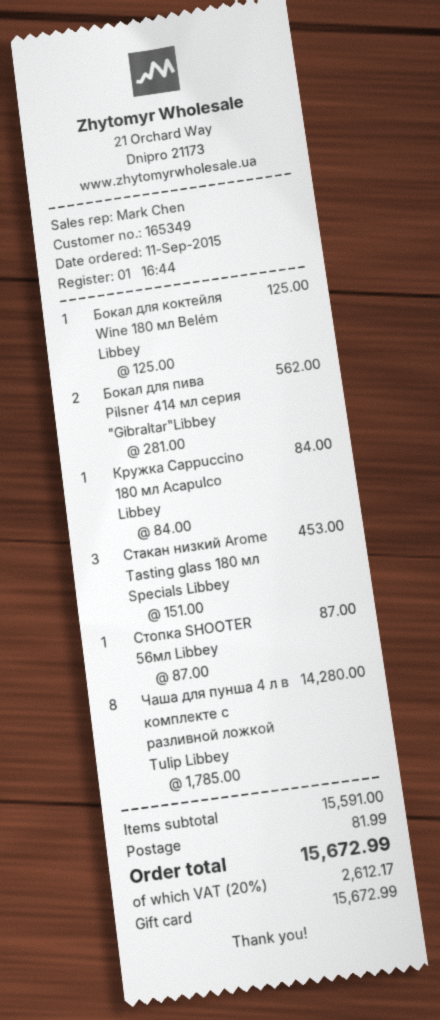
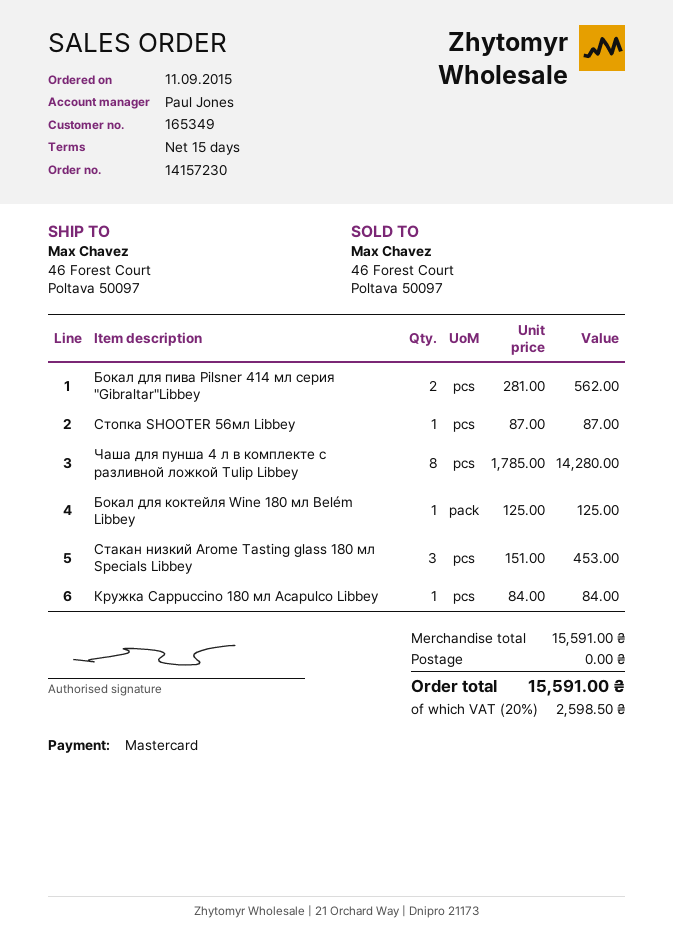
sales rep: Mark Chen -> Paul Jones
payment method: gift card -> Mastercard
shipping: 81.99 -> 0.00
tax: 20% = 2612.17 -> 20% = 2598.50
total: 15672.99 -> 15591.00

